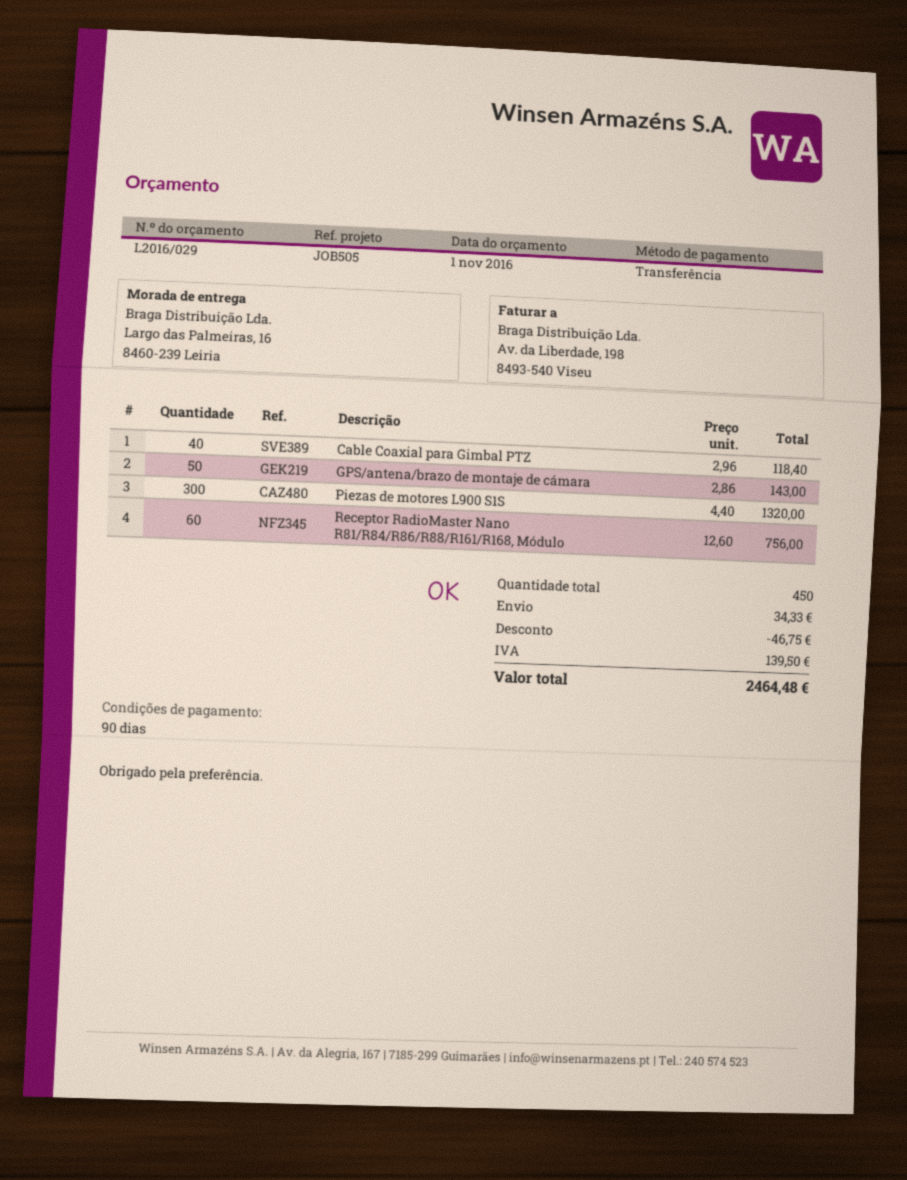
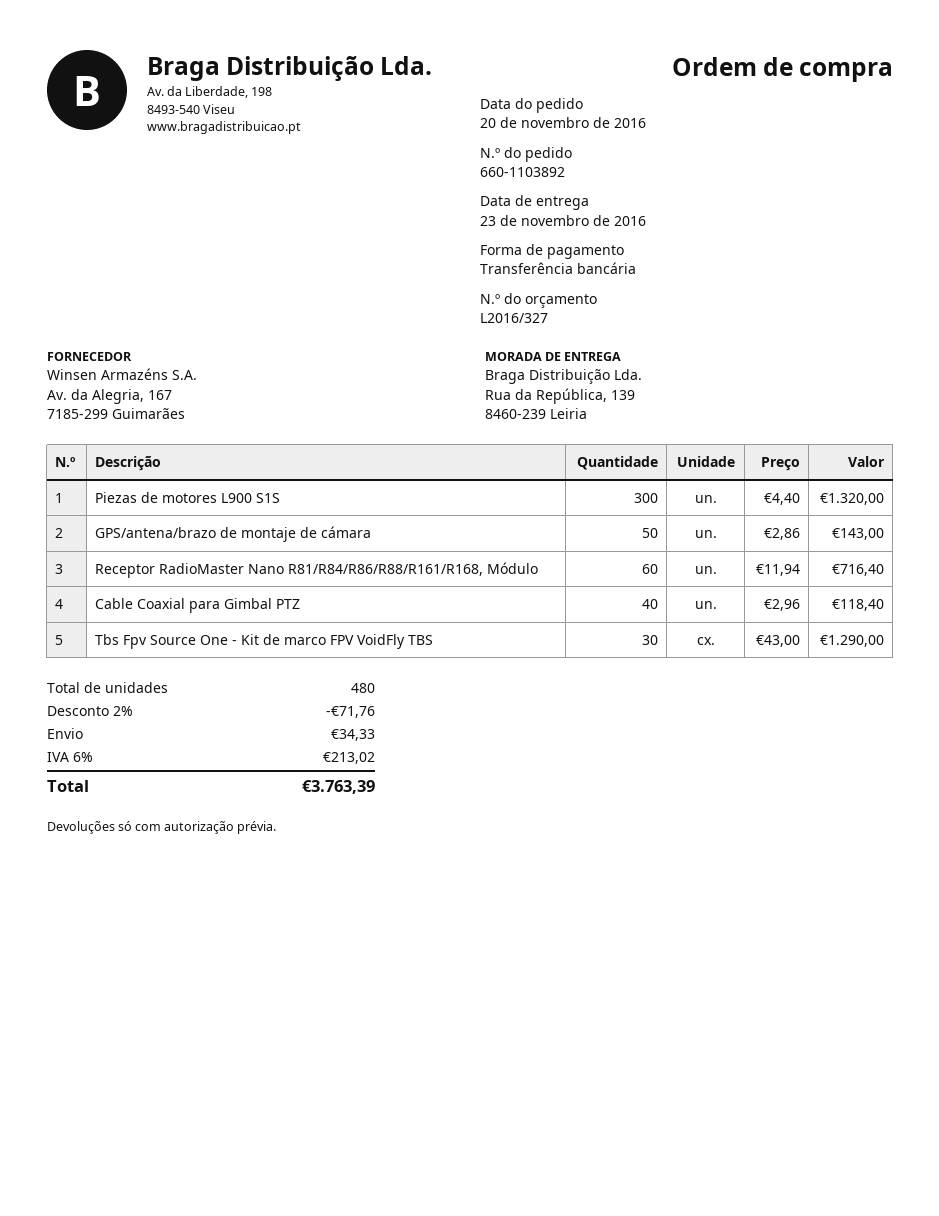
quote number: L2016/029 -> L2016/327
ship to: Largo das Palmeiras, 16, 8460-239 Leiria -> Rua da República, 139, 8460-239 Leiria
Receptor RadioMaster Nano R81/R84/R86/R88/R161/R168, Módulo: 60 x 12.60 = 756.00 -> 60 x 11.94 = 716.40
Tbs Fpv Source One - Kit de marco FPV VoidFly TBS: none -> 30 x 43.00 = 1290.00
total quantity: 450 -> 480
discount: 46.75 -> 71.76
tax: 139.50 -> 213.02
total: 2464.48 -> 3763.39

